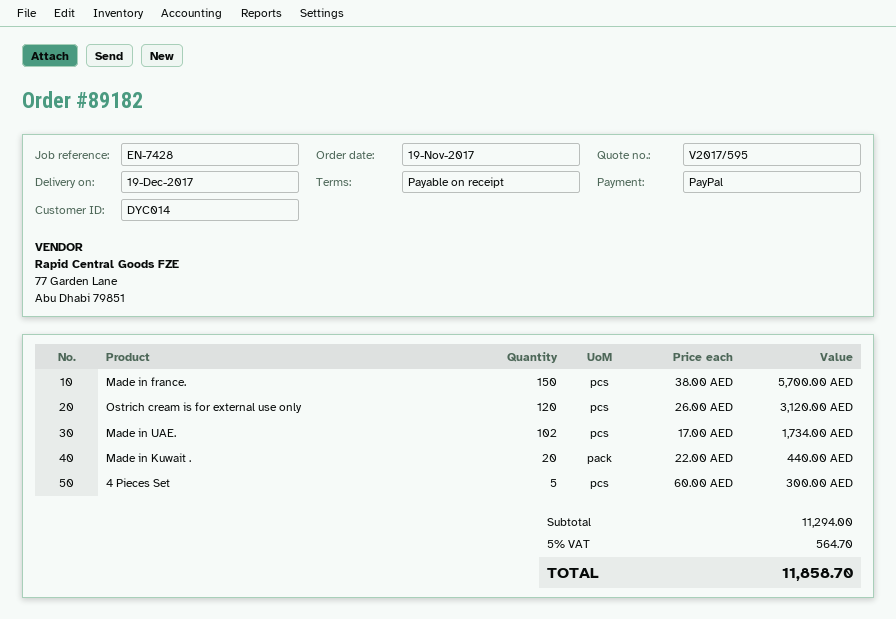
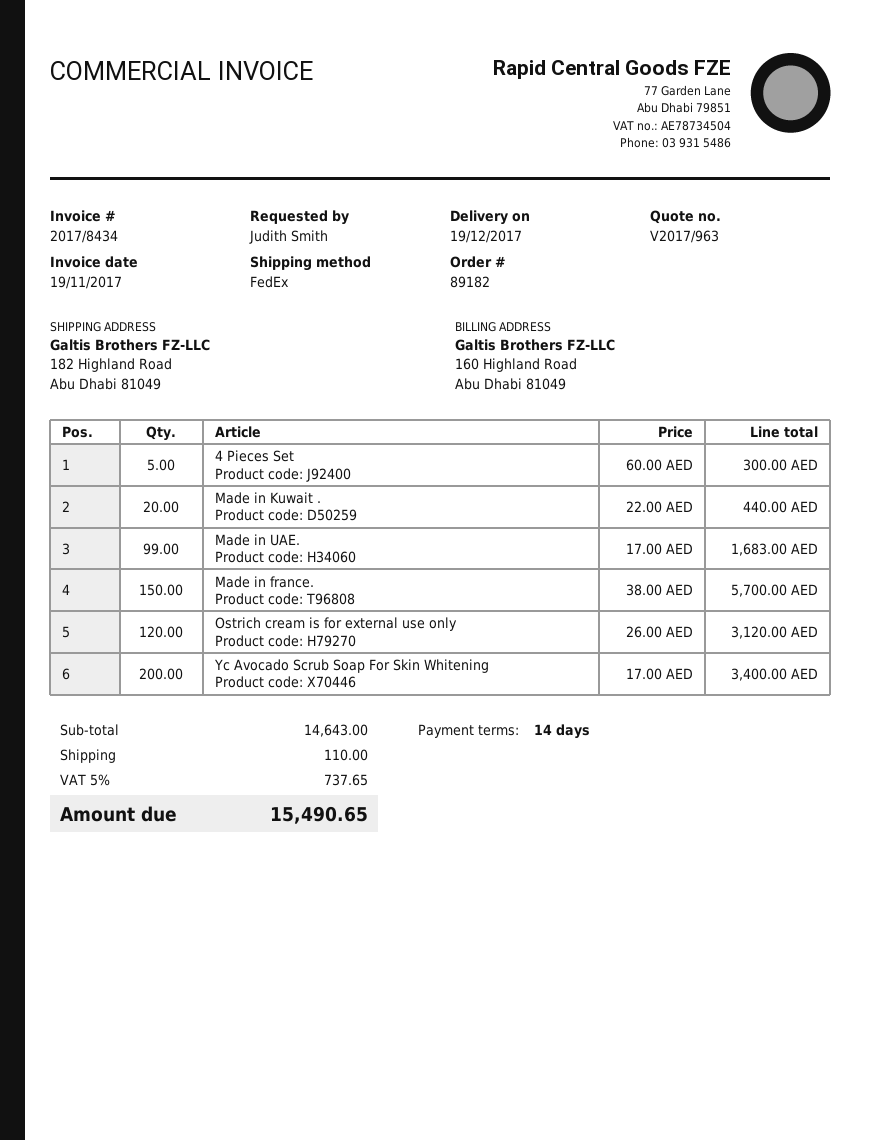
quote number: V2017/595 -> V2017/963
payment terms: on receipt -> 14 days
Made in UAE.: 102 x 17.00 = 1734.00 -> 99 x 17.00 = 1683.00
Yc Avocado Scrub Soap For Skin Whitening: none -> 200 x 17.00 = 3400.00
subtotal: 11294.00 -> 14643.00
shipping: none -> 110.00
tax: 5% = 564.70 -> 5% = 737.65
total: 11858.70 -> 15490.65

